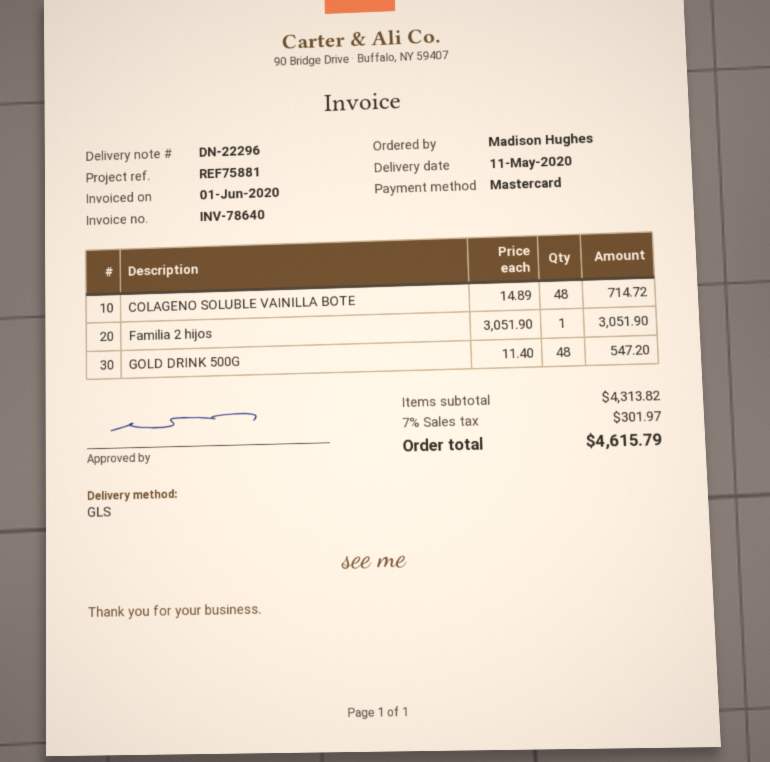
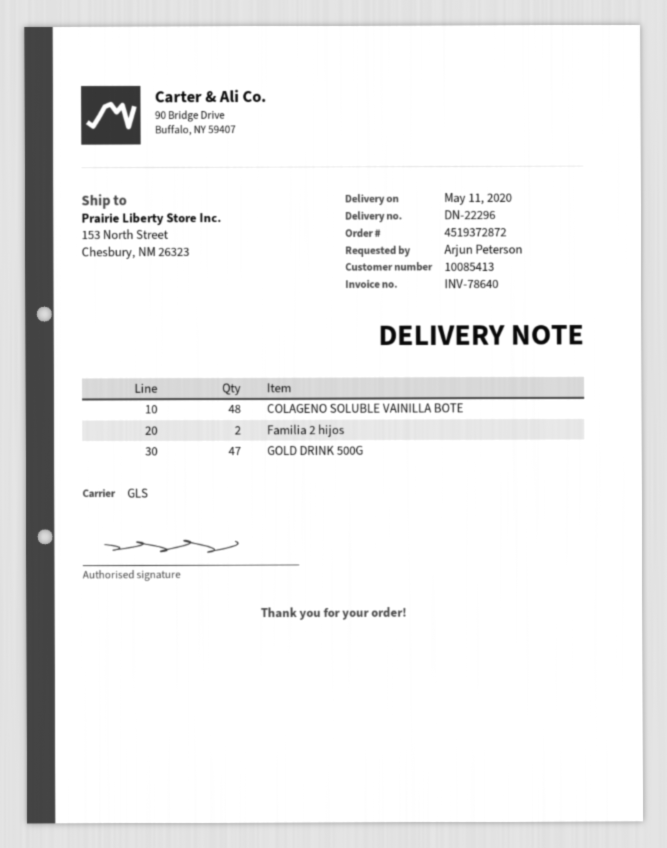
ordered by: Madison Hughes -> Arjun Peterson
Familia 2 hijos: 1 -> 2
GOLD DRINK 500G: 48 -> 47

